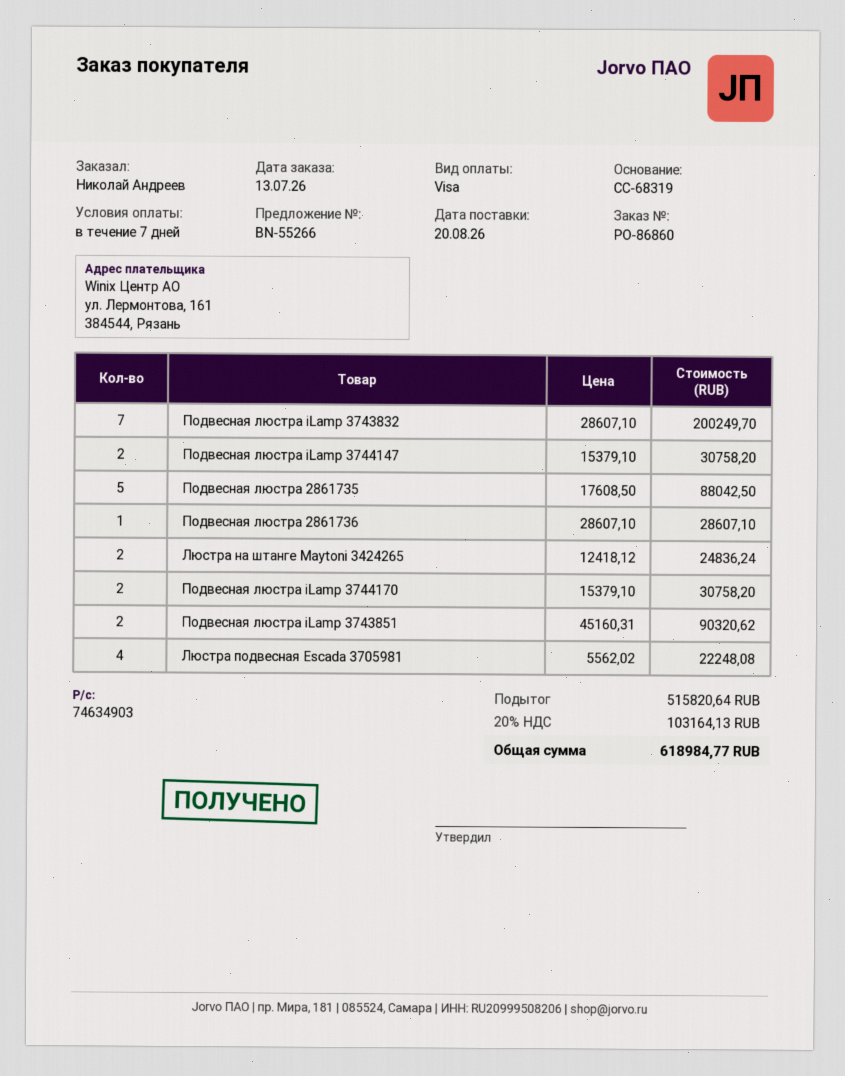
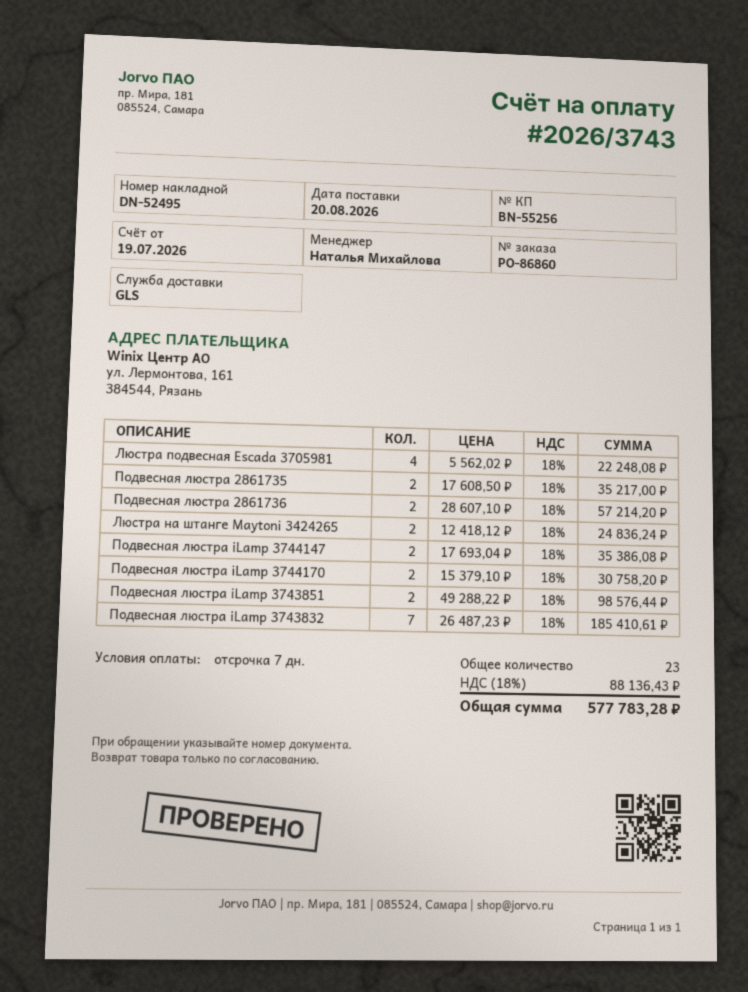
quote number: BN-55266 -> BN-55256
Подвесная люстра iLamp 3743832: 7 x 28607.10 = 200249.70 -> 7 x 26487.23 = 185410.61
Подвесная люстра iLamp 3744147: 2 x 15379.10 = 30758.20 -> 2 x 17693.04 = 35386.08
Подвесная люстра 2861735: 5 x 17608.50 = 88042.50 -> 2 x 17608.50 = 35217.00
Подвесная люстра 2861736: 1 x 28607.10 = 28607.10 -> 2 x 28607.10 = 57214.20
Подвесная люстра iLamp 3743851: 2 x 45160.31 = 90320.62 -> 2 x 49288.22 = 98576.44
tax: 20% = 103164.13 -> 18% = 88136.43
total: 618984.77 -> 577783.28

